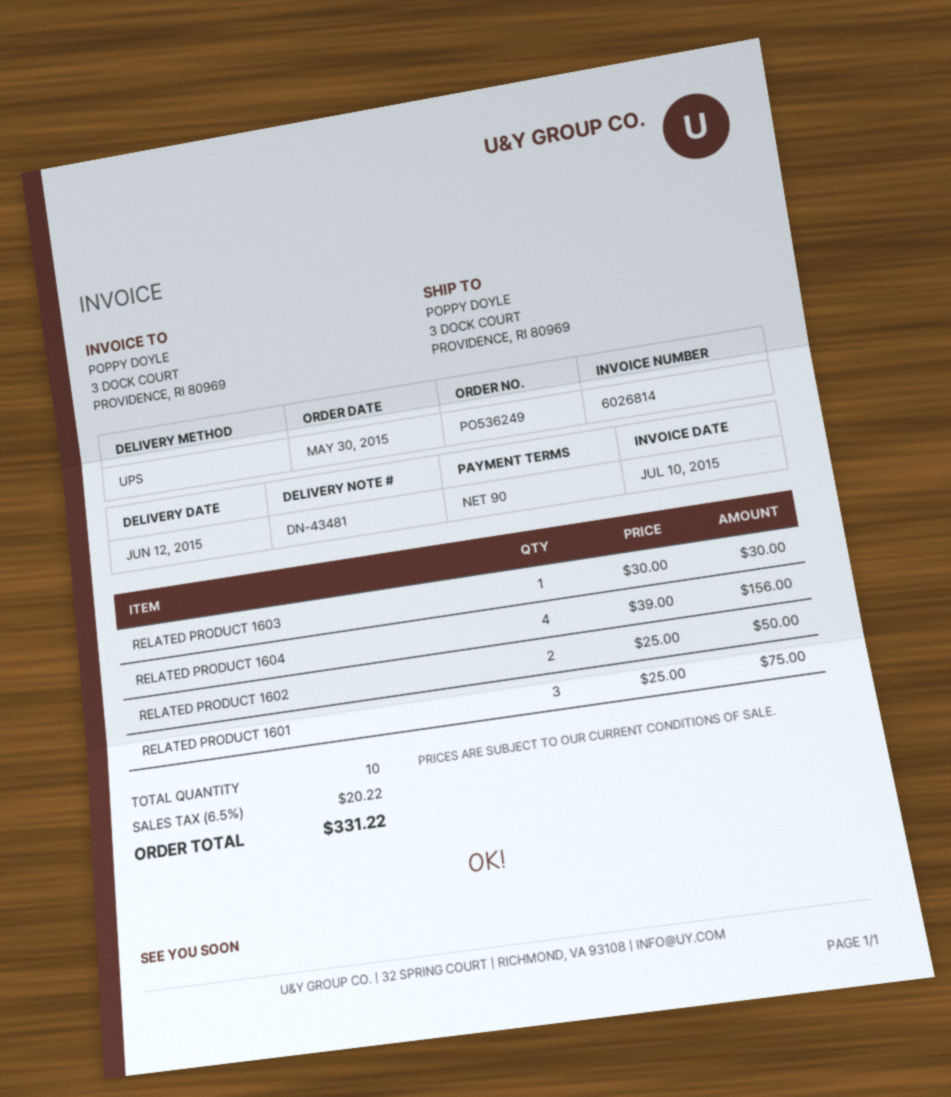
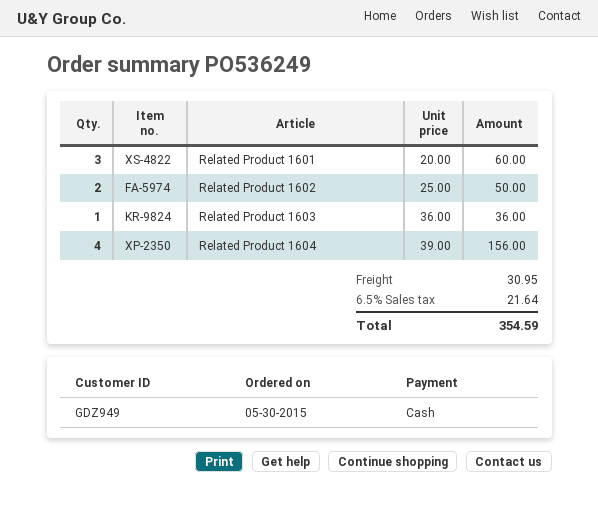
RELATED PRODUCT 1603: 1 x 30.00 = 30.00 -> 1 x 36.00 = 36.00
RELATED PRODUCT 1601: 3 x 25.00 = 75.00 -> 3 x 20.00 = 60.00
shipping: none -> 30.95
tax: 6.5% = 20.22 -> 6.5% = 21.64
total: 331.22 -> 354.59

